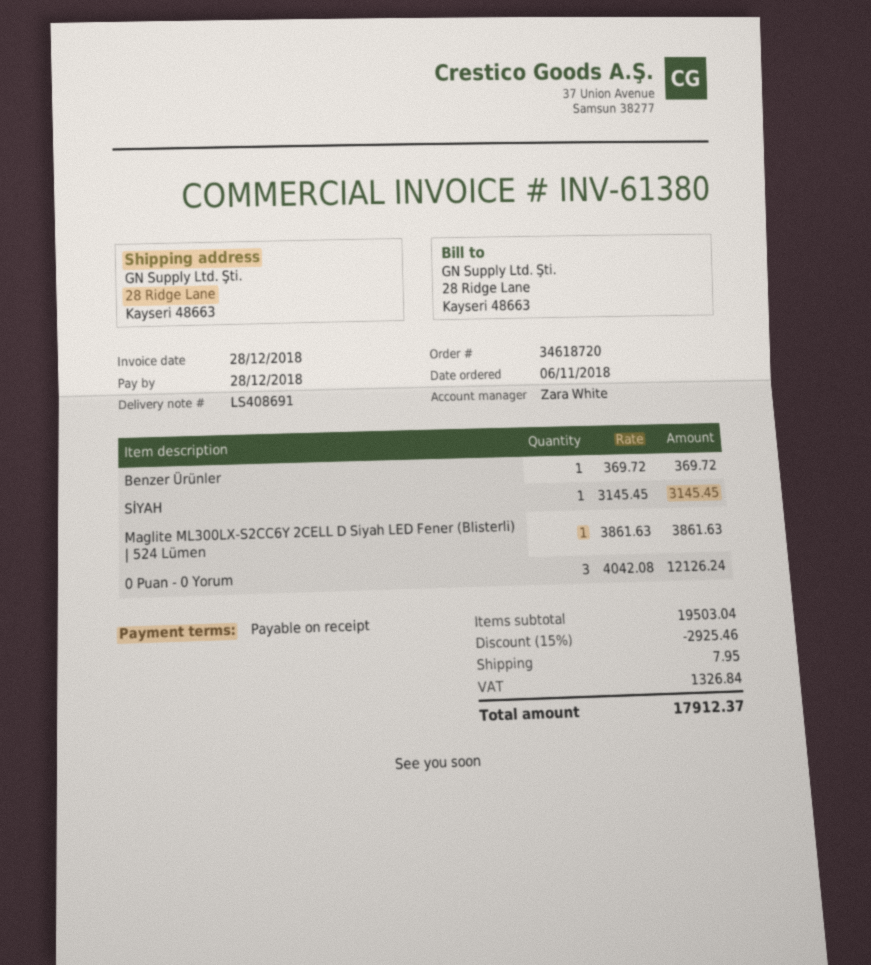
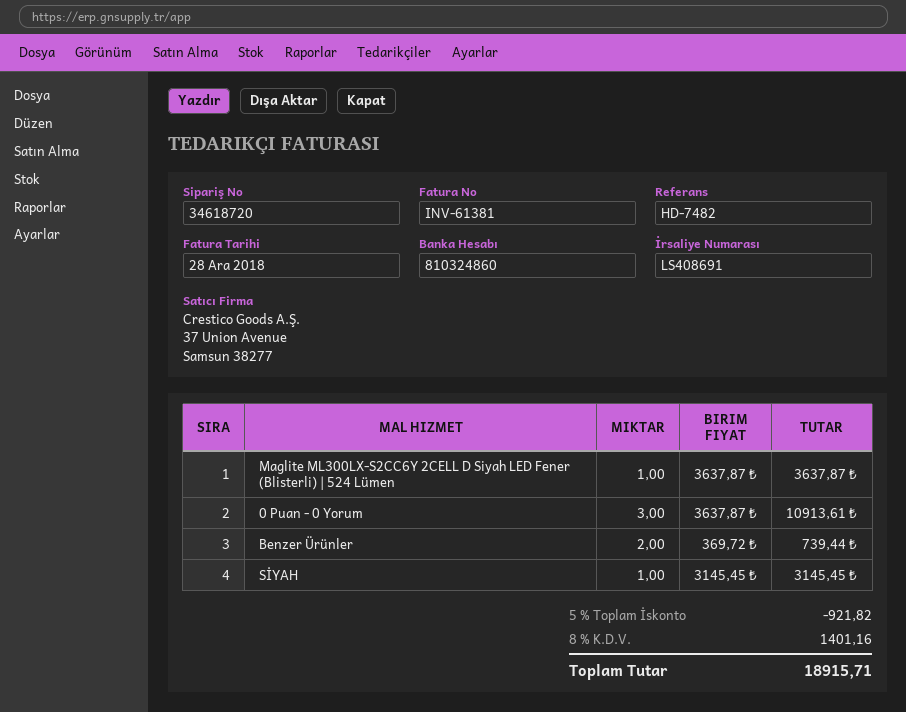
invoice number: INV-61380 -> INV-61381
Benzer Ürünler: 1 x 369.72 = 369.72 -> 2 x 369.72 = 739.44
Maglite ML300LX-S2CC6Y 2CELL D Siyah LED Fener (Blisterli) | 524 Lümen: 1 x 3861.63 = 3861.63 -> 1 x 3637.87 = 3637.87
0 Puan - 0 Yorum: 3 x 4042.08 = 12126.24 -> 3 x 3637.87 = 10913.61
discount: 15% = 2925.46 -> 5% = 921.82
shipping: 7.95 -> none
tax: 1326.84 -> 1401.16
total: 17912.37 -> 18915.71

